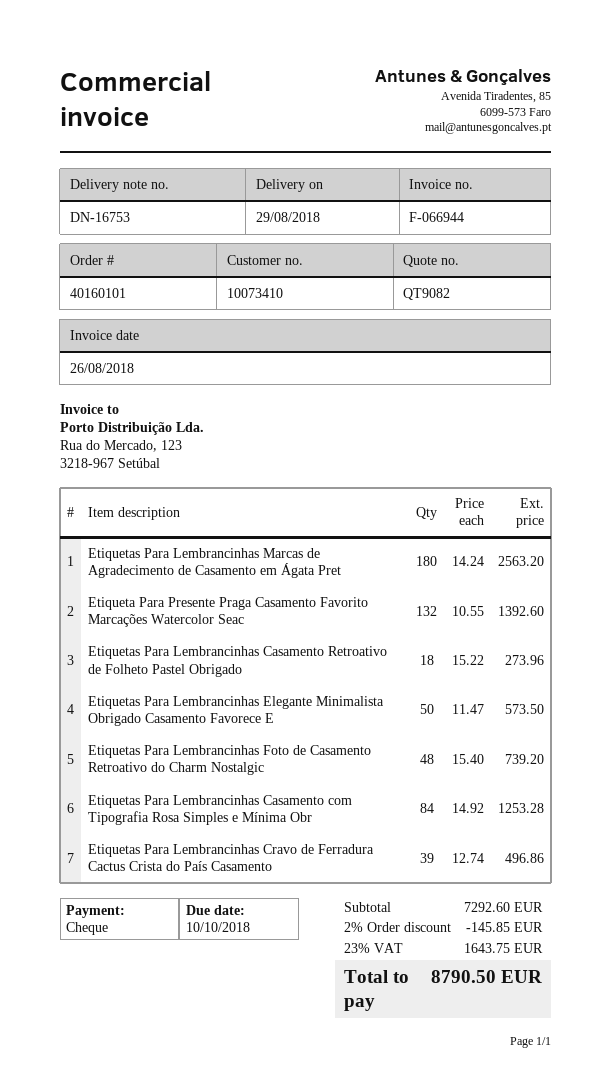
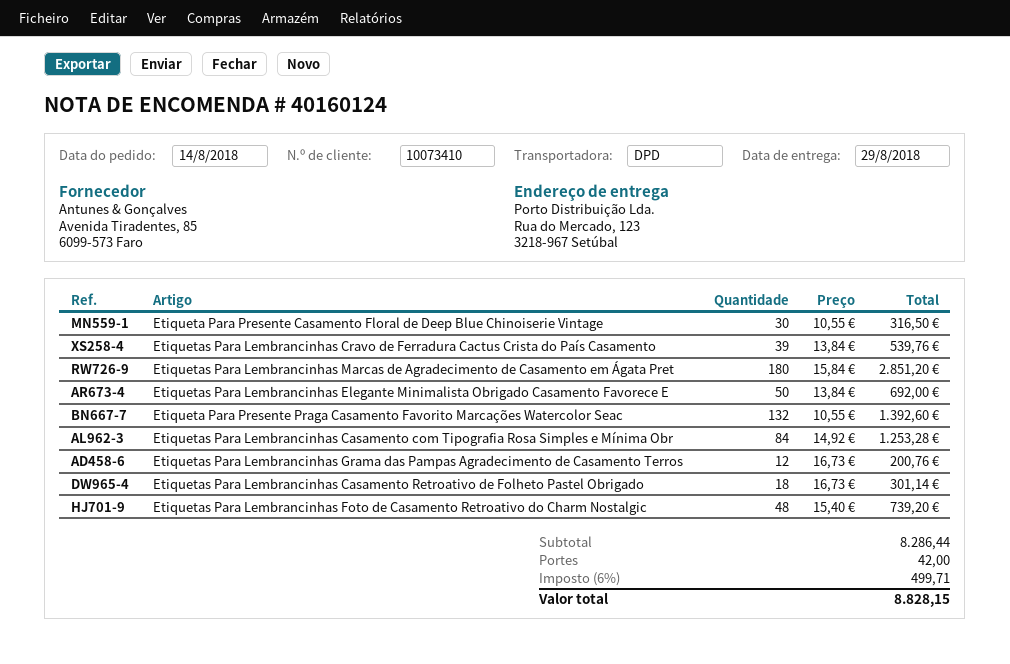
order number: 40160101 -> 40160124
Etiquetas Para Lembrancinhas Marcas de Agradecimento de Casamento em Ágata Pret: 180 x 14.24 = 2563.20 -> 180 x 15.84 = 2851.20
Etiquetas Para Lembrancinhas Casamento Retroativo de Folheto Pastel Obrigado: 18 x 15.22 = 273.96 -> 18 x 16.73 = 301.14
Etiquetas Para Lembrancinhas Elegante Minimalista Obrigado Casamento Favorece E: 50 x 11.47 = 573.50 -> 50 x 13.84 = 692.00
Etiquetas Para Lembrancinhas Cravo de Ferradura Cactus Crista do País Casamento: 39 x 12.74 = 496.86 -> 39 x 13.84 = 539.76
Etiqueta Para Presente Casamento Floral de Deep Blue Chinoiserie Vintage: none -> 30 x 10.55 = 316.50
Etiquetas Para Lembrancinhas Grama das Pampas Agradecimento de Casamento Terros: none -> 12 x 16.73 = 200.76
subtotal: 7292.60 -> 8286.44
discount: 2% = 145.85 -> none
shipping: none -> 42.00
tax: 23% = 1643.75 -> 6% = 499.71
total: 8790.50 -> 8828.15

